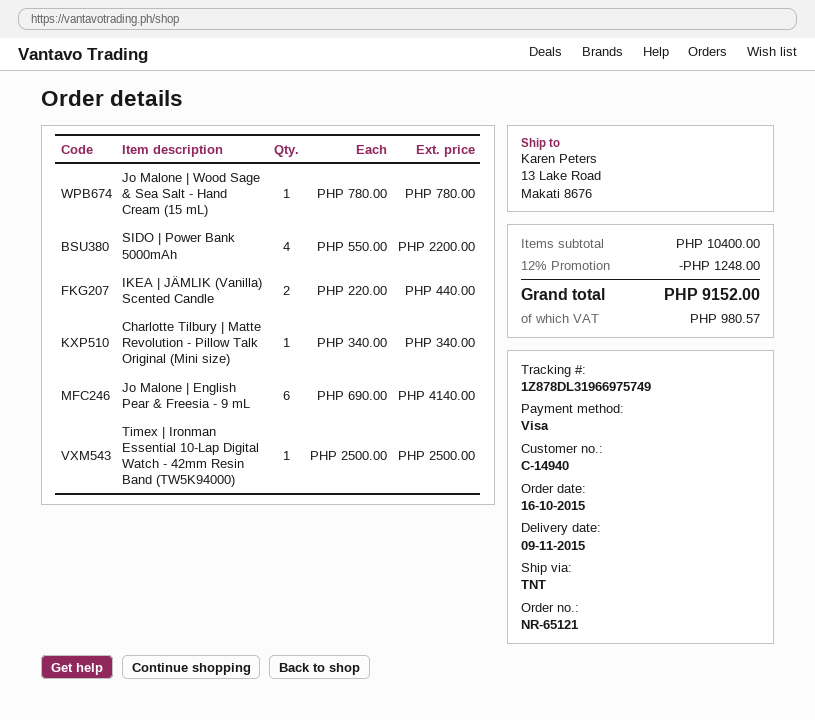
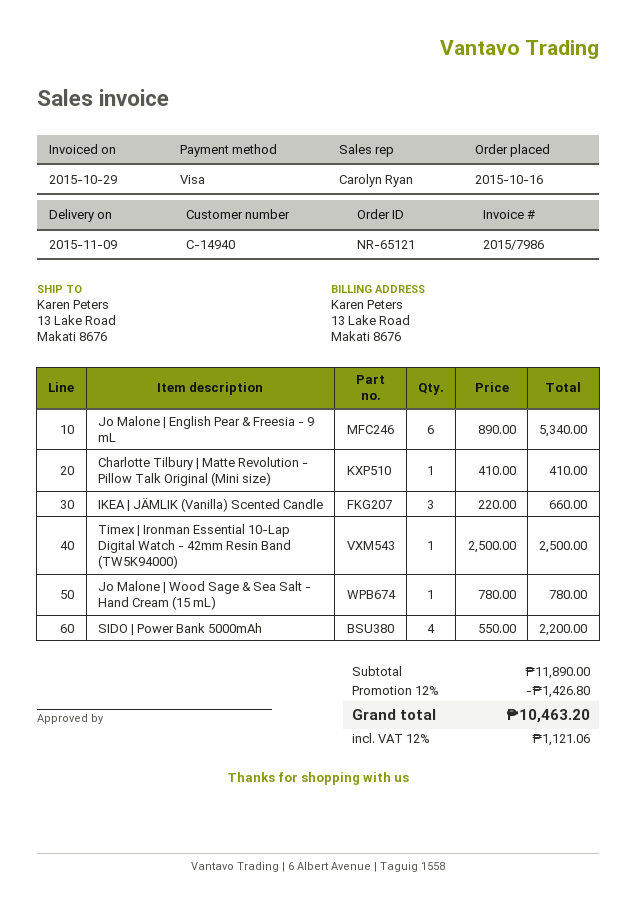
IKEA | JÄMLIK (Vanilla) Scented Candle: 2 x 220.00 = 440.00 -> 3 x 220.00 = 660.00
Charlotte Tilbury | Matte Revolution - Pillow Talk Original (Mini size): 1 x 340.00 = 340.00 -> 1 x 410.00 = 410.00
Jo Malone | English Pear & Freesia - 9 mL: 6 x 690.00 = 4140.00 -> 6 x 890.00 = 5340.00
subtotal: 10400.00 -> 11890.00
discount: 12% = 1248.00 -> 12% = 1426.80
tax: 980.57 -> 1121.06
total: 9152.00 -> 10463.20

